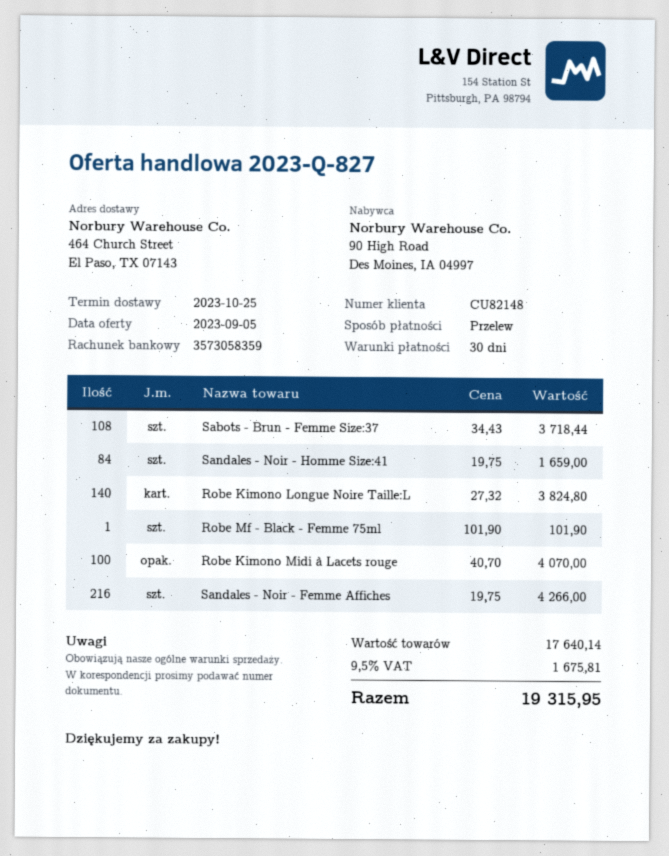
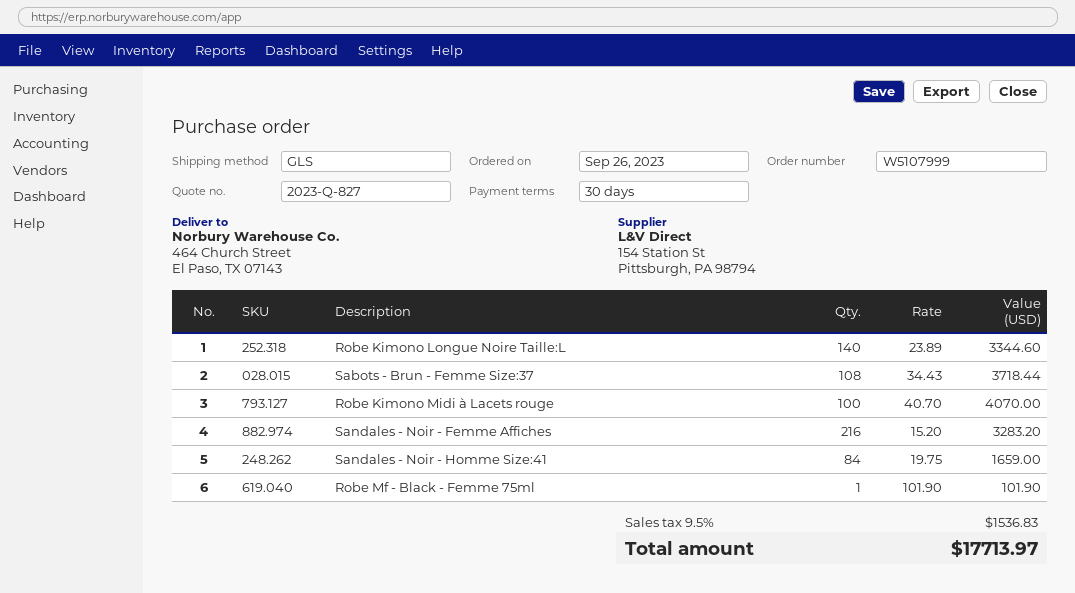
Robe Kimono Longue Noire Taille:L: 140 x 27.32 = 3824.80 -> 140 x 23.89 = 3344.60
Sandales - Noir - Femme Affiches: 216 x 19.75 = 4266.00 -> 216 x 15.20 = 3283.20
tax: 9.5% = 1675.81 -> 9.5% = 1536.83
total: 19315.95 -> 17713.97

